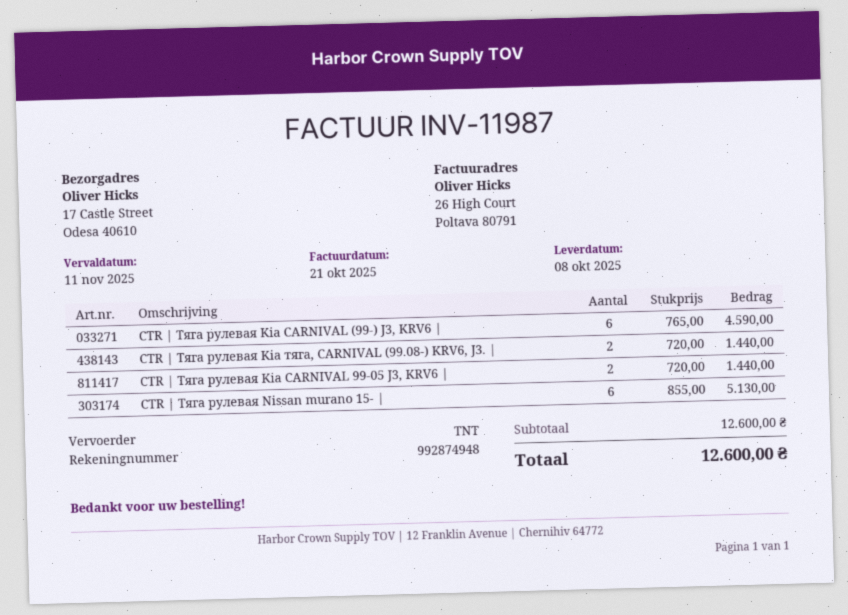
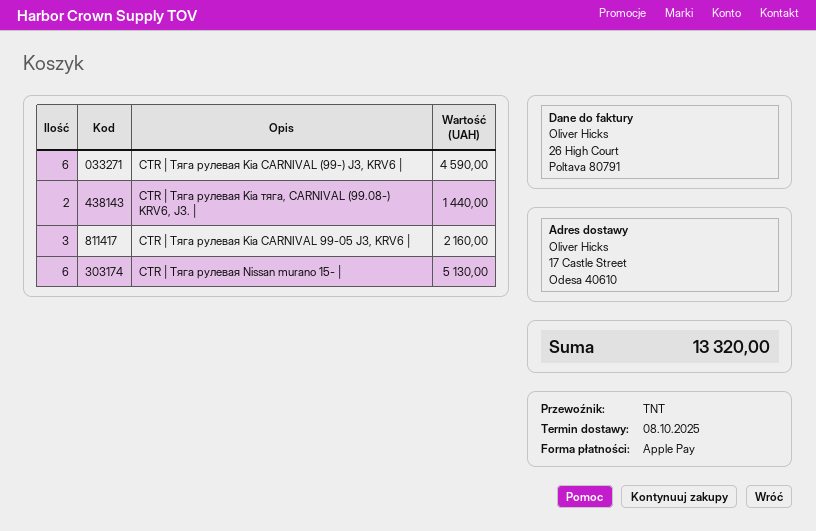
CTR | Тяга рулевая Kia CARNIVAL 99-05 J3, KRV6 |: 2 for 1440.00 -> 3 for 2160.00
total: 12600.00 -> 13320.00

